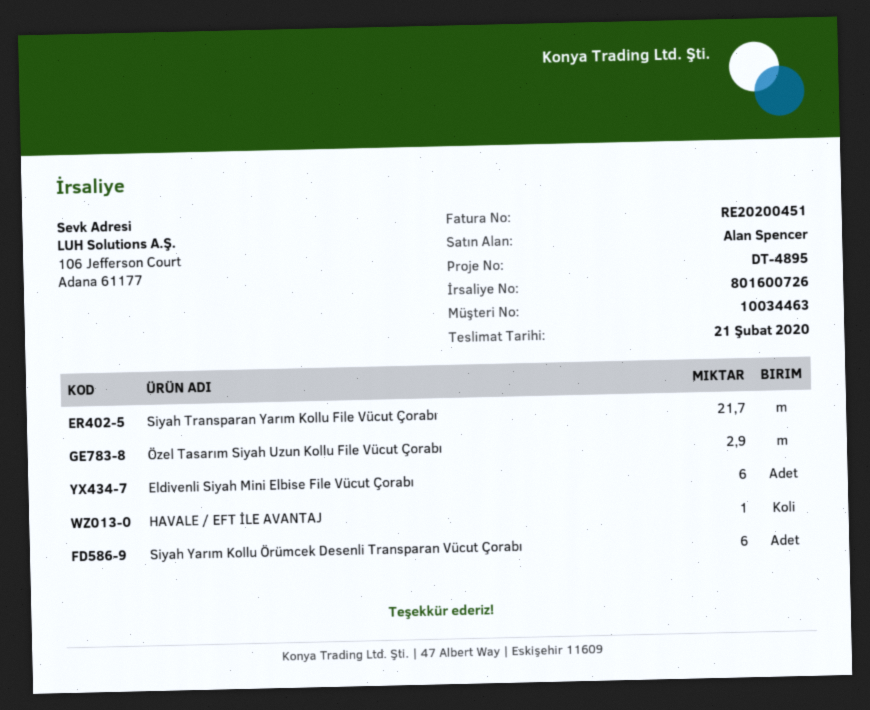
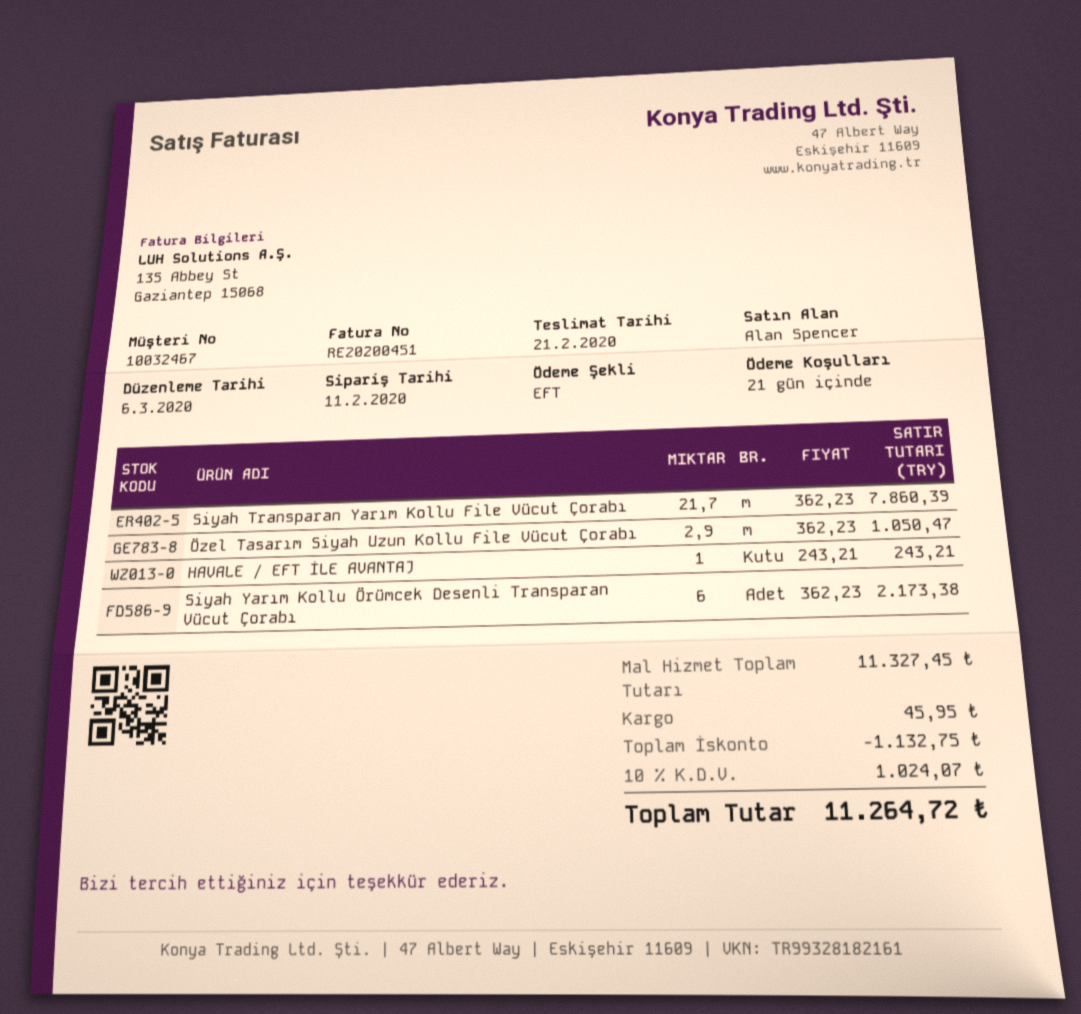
customer number: 10034463 -> 10032467
Eldivenli Siyah Mini Elbise File Vücut Çorabı: 6 -> none

